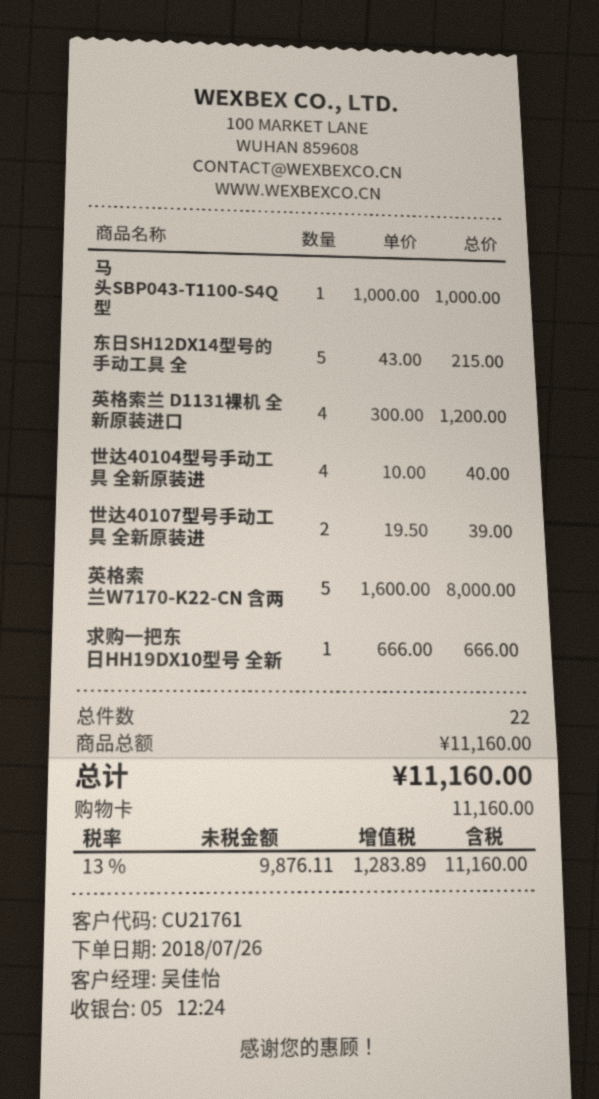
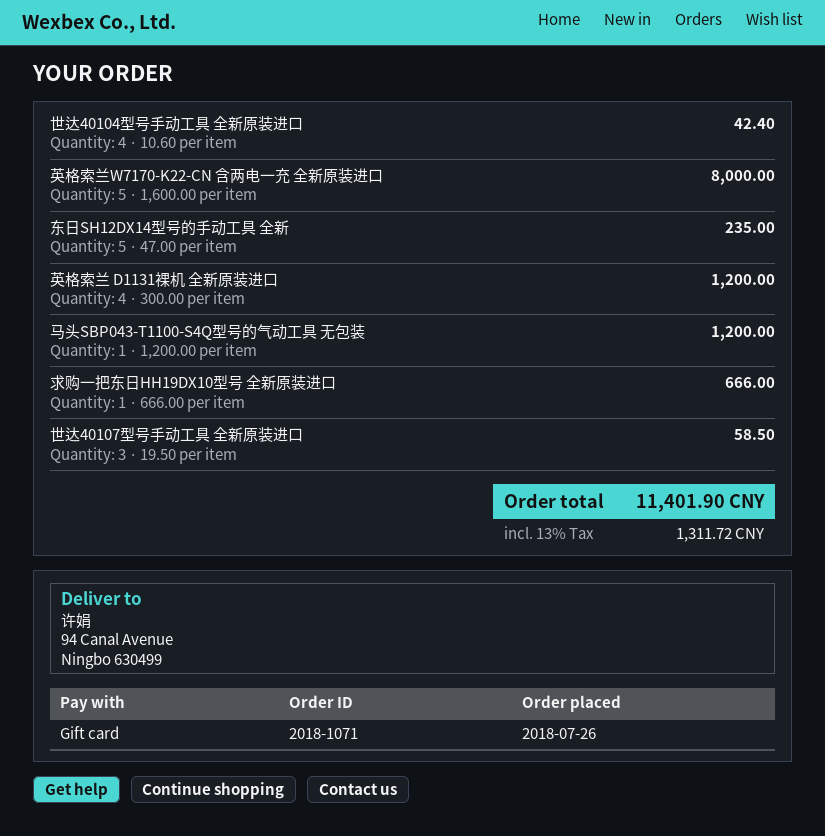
马头SBP043-T1100-S4Q型: 1 x 1000.00 = 1000.00 -> 1 x 1200.00 = 1200.00
东日SH12DX14型号的手动工具 全: 5 x 43.00 = 215.00 -> 5 x 47.00 = 235.00
世达40104型号手动工具 全新原装进: 4 x 10.00 = 40.00 -> 4 x 10.60 = 42.40
世达40107型号手动工具 全新原装进: 2 x 19.50 = 39.00 -> 3 x 19.50 = 58.50
tax: 13% = 1283.89 -> 13% = 1311.72
total: 11160.00 -> 11401.90

